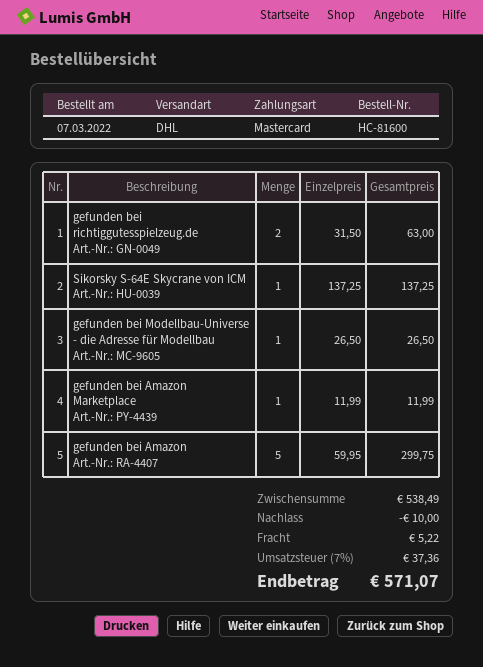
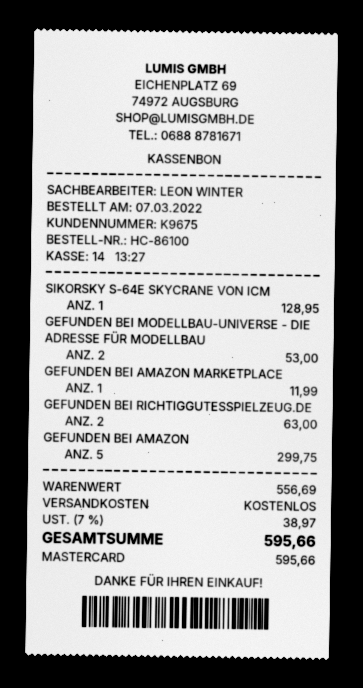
order number: HC-81600 -> HC-86100
Sikorsky S-64E Skycrane von ICM: 1 for 137.25 -> 1 for 128.95
gefunden bei Modellbau-Universe - die Adresse für Modellbau: 1 for 26.50 -> 2 for 53.00
subtotal: 538.49 -> 556.69
discount: 10.00 -> none
shipping: 5.22 -> 0.00
tax: 7% = 37.36 -> 7% = 38.97
total: 571.07 -> 595.66

